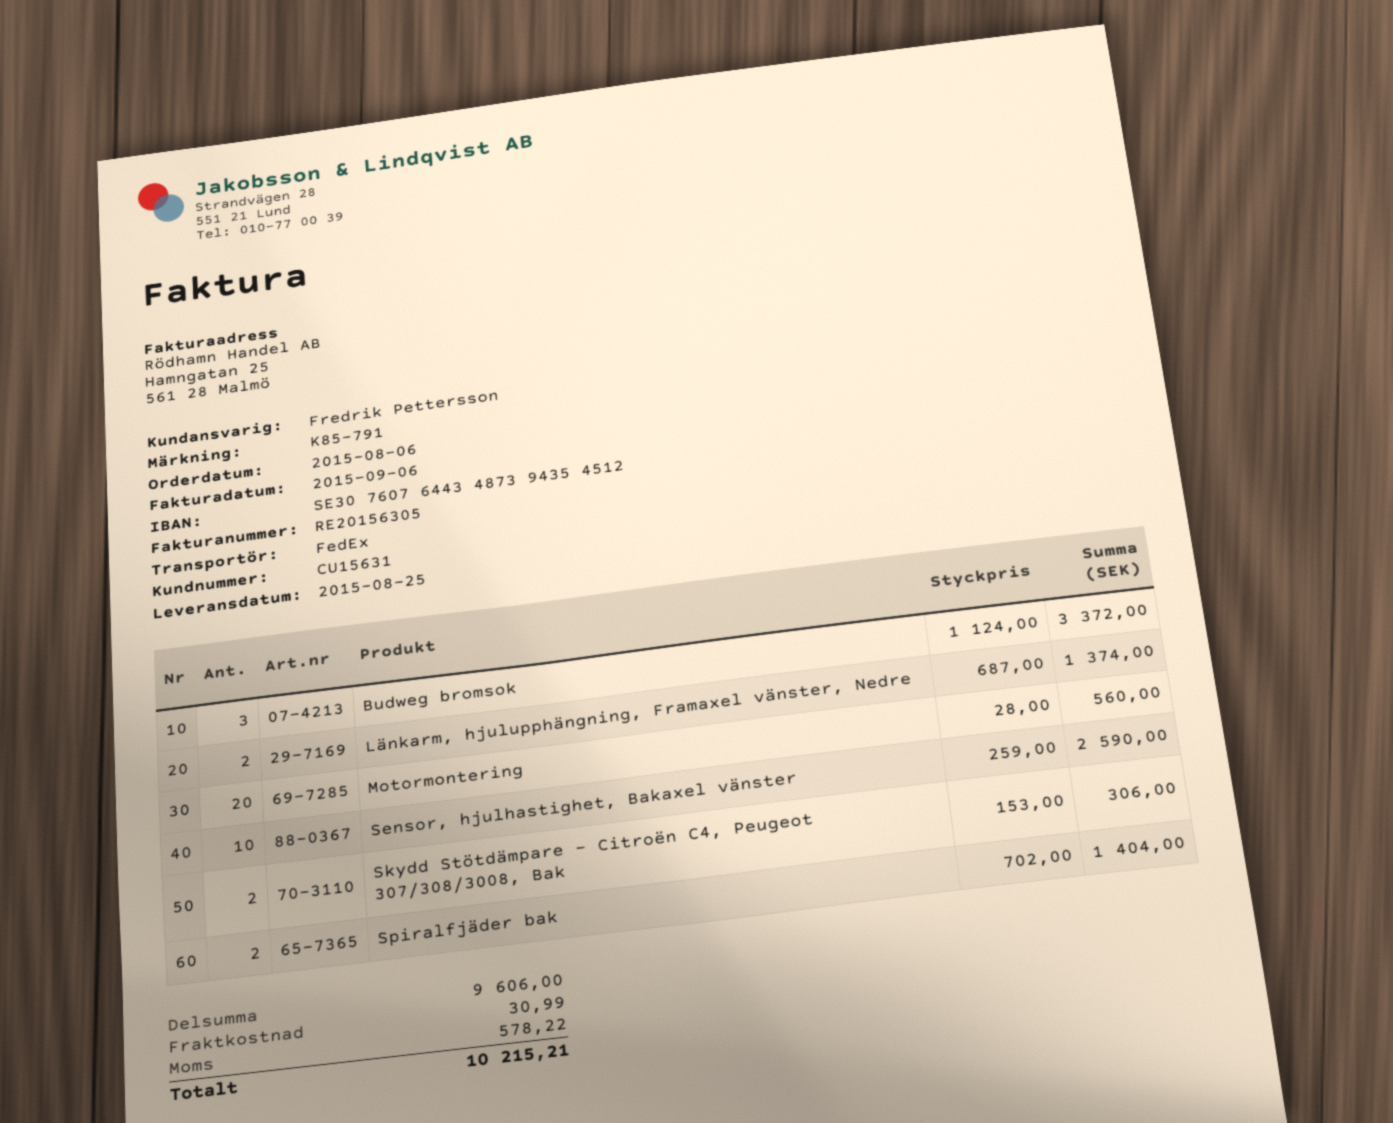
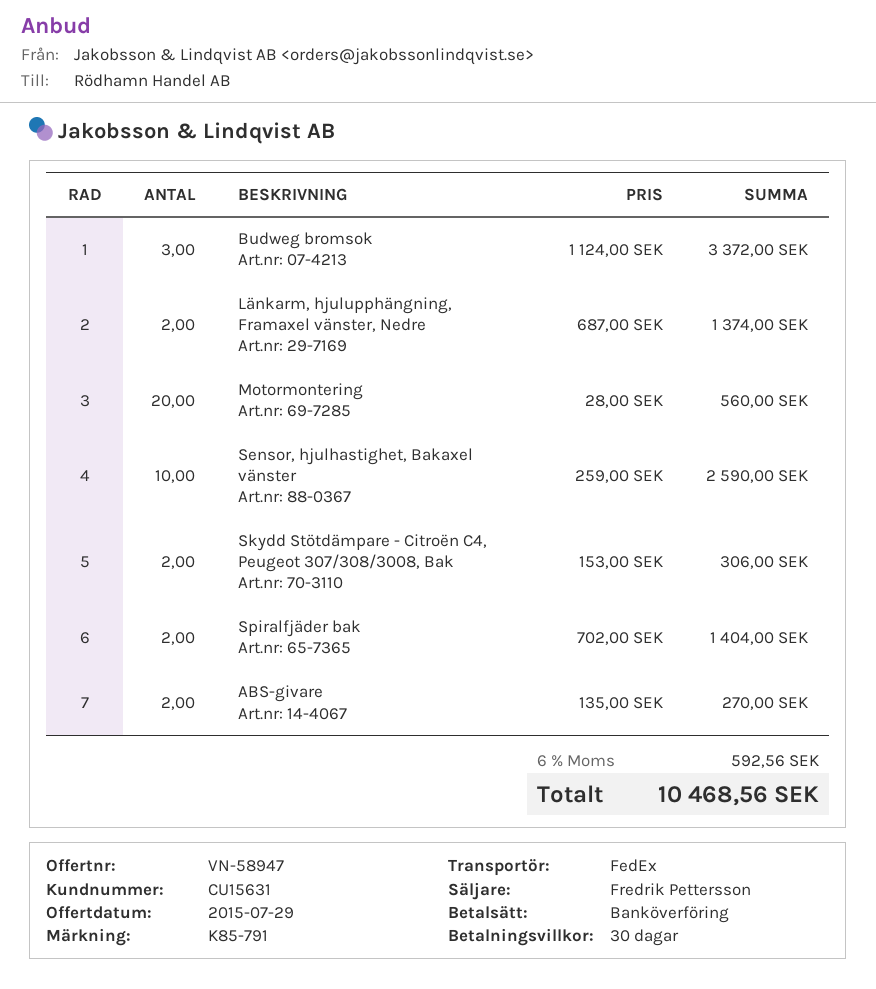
ABS-givare: none -> 2 x 135.00 = 270.00
shipping: 30.99 -> none
tax: 578.22 -> 592.56
total: 10215.21 -> 10468.56

